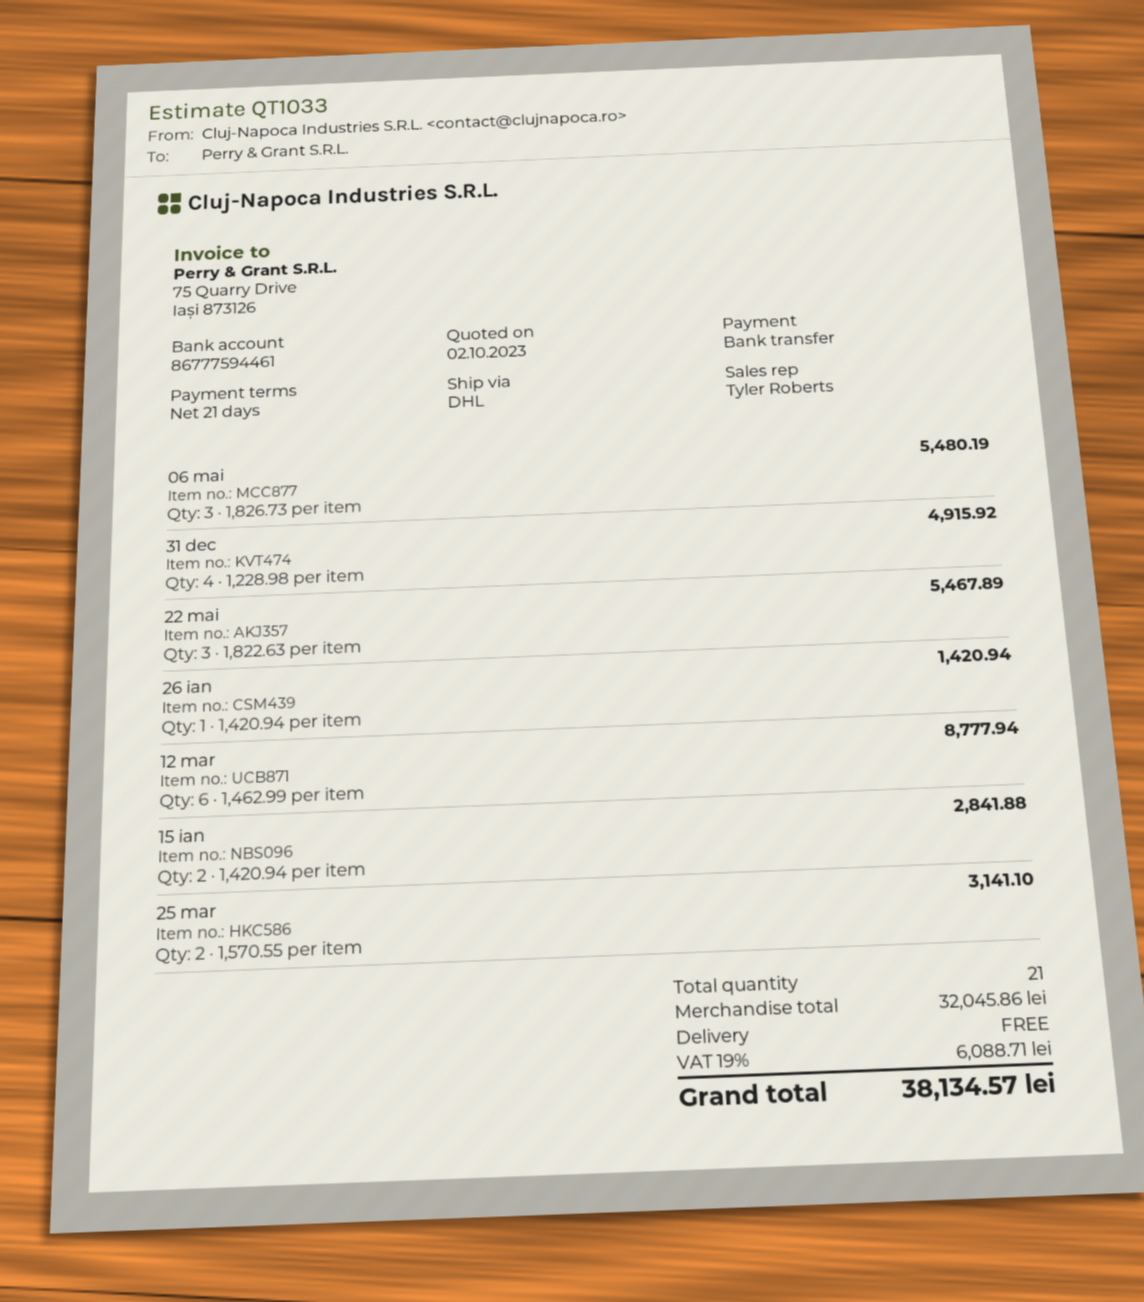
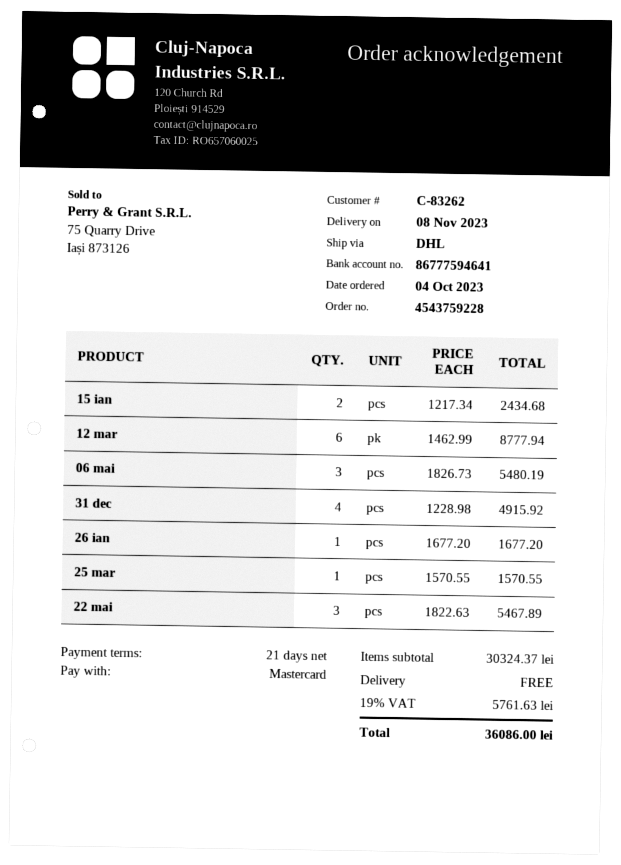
payment method: bank transfer -> Mastercard
bank account: 86777594461 -> 86777594641
26 ian: 1 x 1420.94 = 1420.94 -> 1 x 1677.20 = 1677.20
15 ian: 2 x 1420.94 = 2841.88 -> 2 x 1217.34 = 2434.68
25 mar: 2 x 1570.55 = 3141.10 -> 1 x 1570.55 = 1570.55
subtotal: 32045.86 -> 30324.37
tax: 19% = 6088.71 -> 19% = 5761.63
total: 38134.57 -> 36086.00

